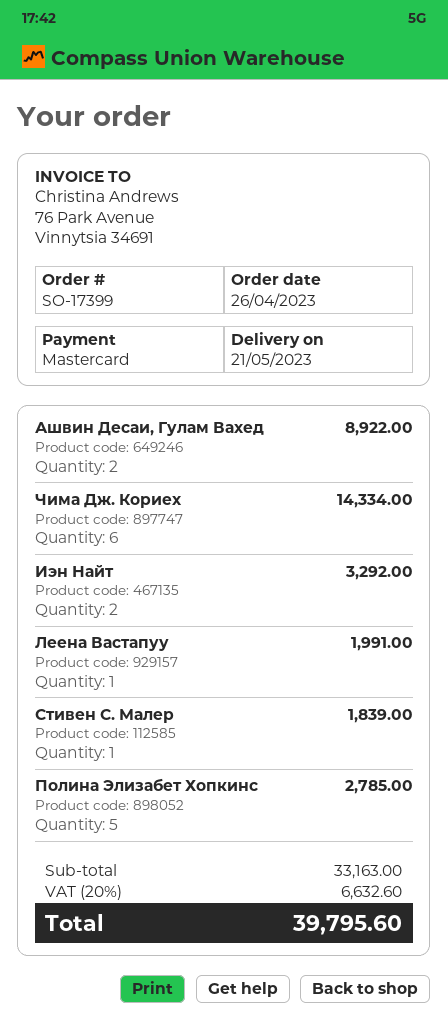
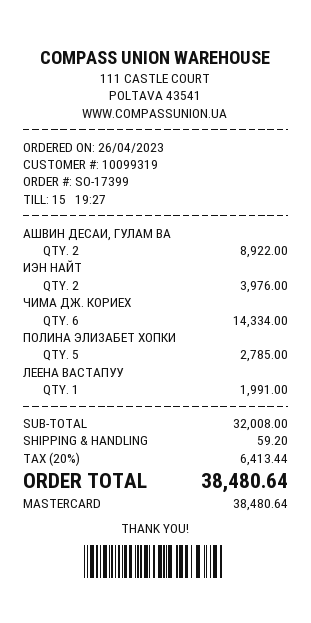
Иэн Найт: 2 for 3292.00 -> 2 for 3976.00
Стивен С. Малер: 1 for 1839.00 -> none
subtotal: 33163.00 -> 32008.00
shipping: none -> 59.20
tax: 20% = 6632.60 -> 20% = 6413.44
total: 39795.60 -> 38480.64

